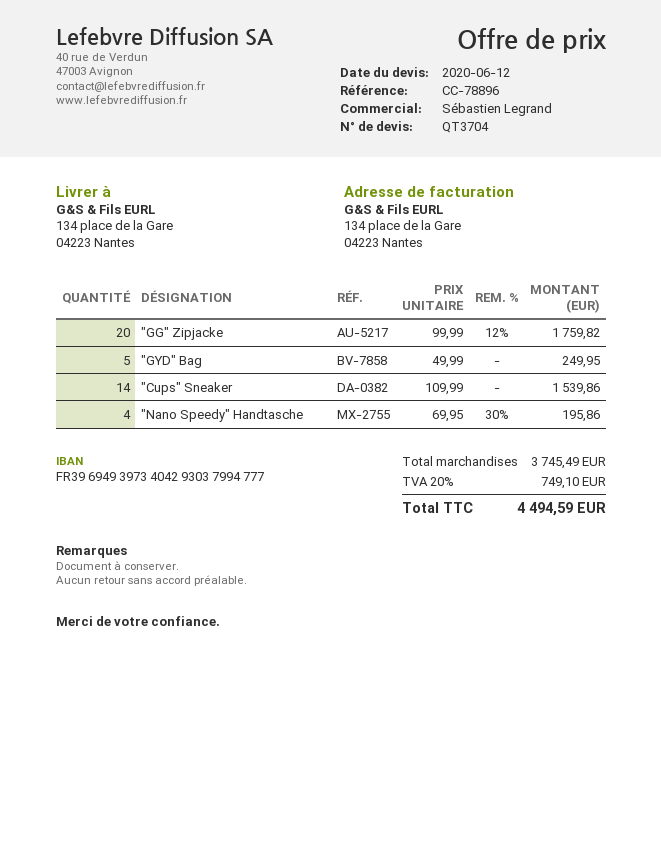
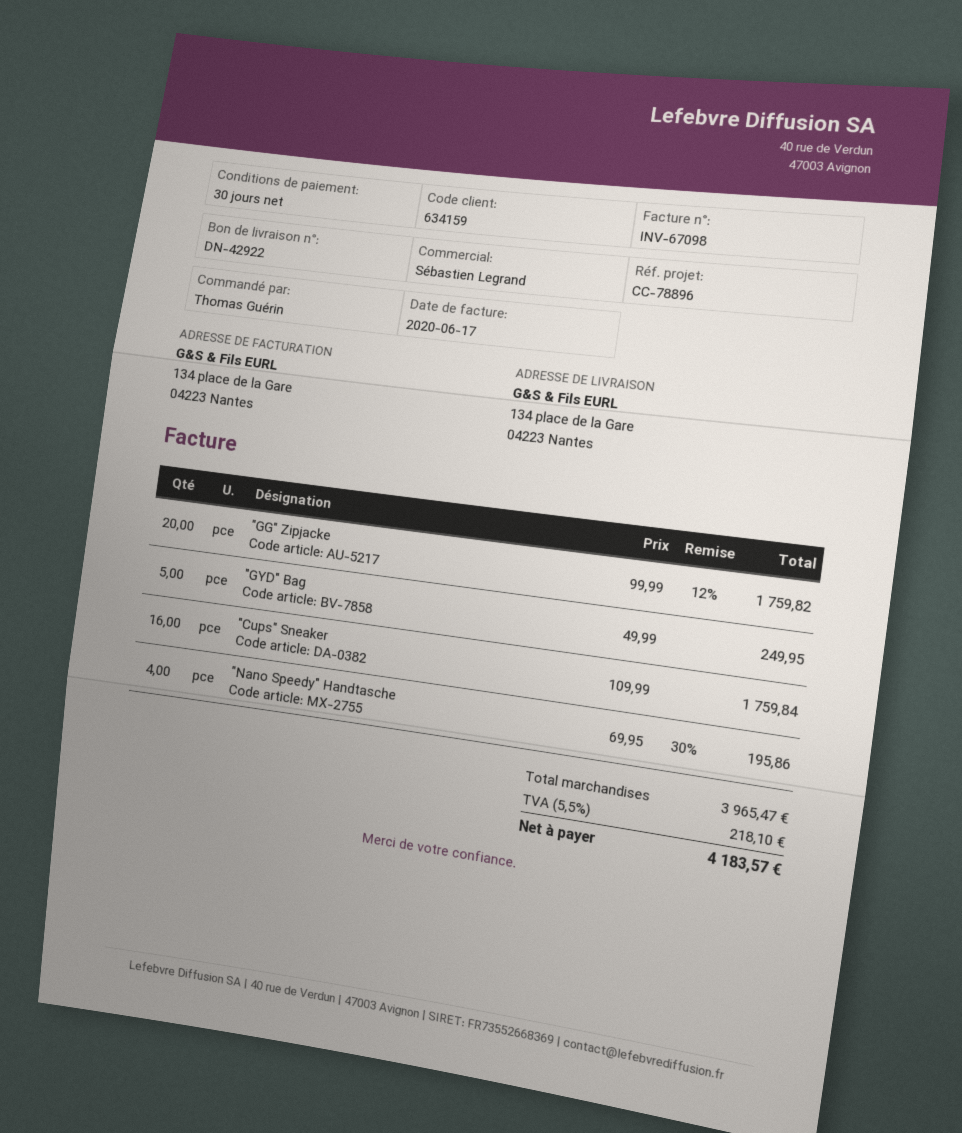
"Cups" Sneaker: 14 x 109.99 = 1539.86 -> 16 x 109.99 = 1759.84
subtotal: 3745.49 -> 3965.47
tax: 20% = 749.10 -> 5.5% = 218.10
total: 4494.59 -> 4183.57

